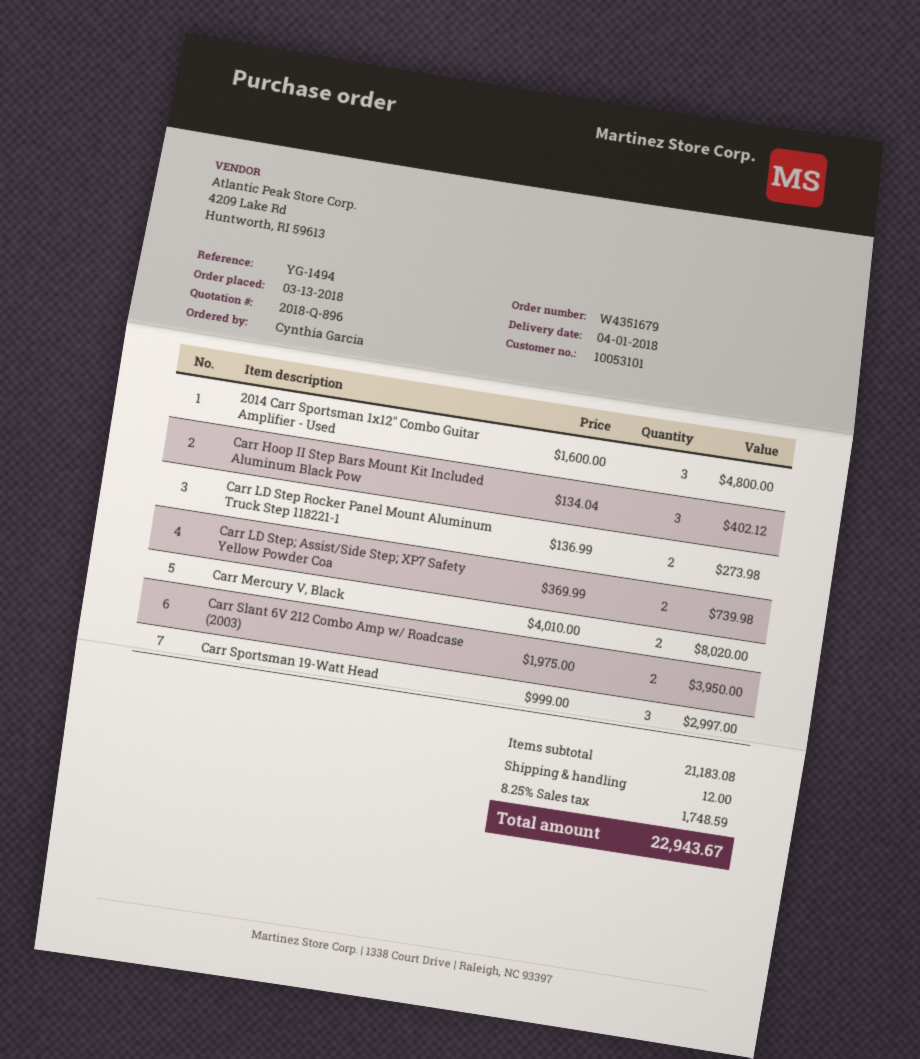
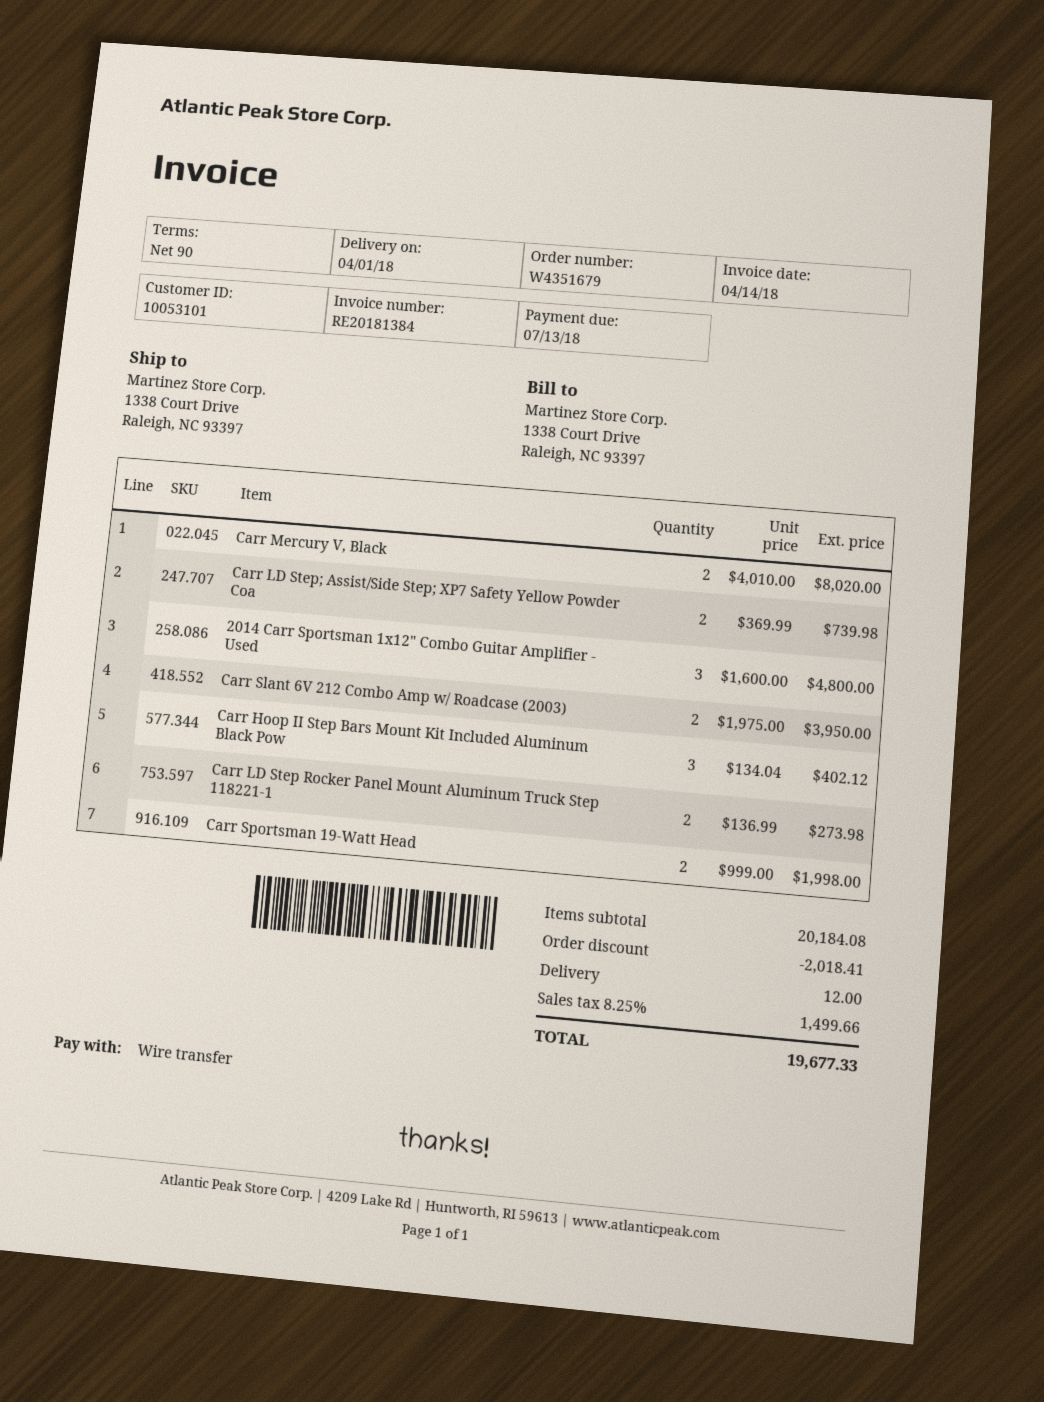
Carr Sportsman 19-Watt Head: 3 x 999.00 = 2997.00 -> 2 x 999.00 = 1998.00
subtotal: 21183.08 -> 20184.08
discount: none -> 2018.41
tax: 8.25% = 1748.59 -> 8.25% = 1499.66
total: 22943.67 -> 19677.33

